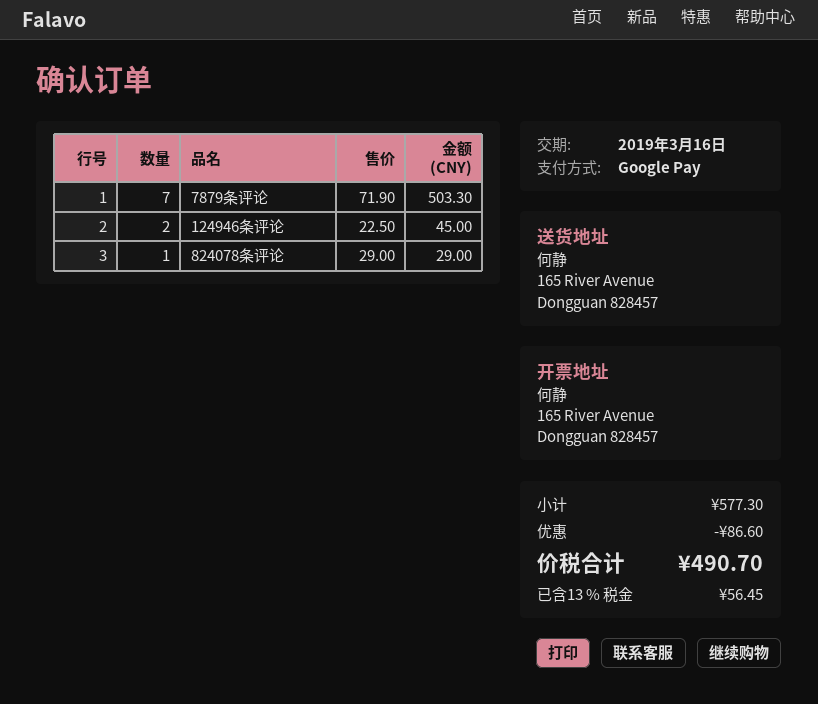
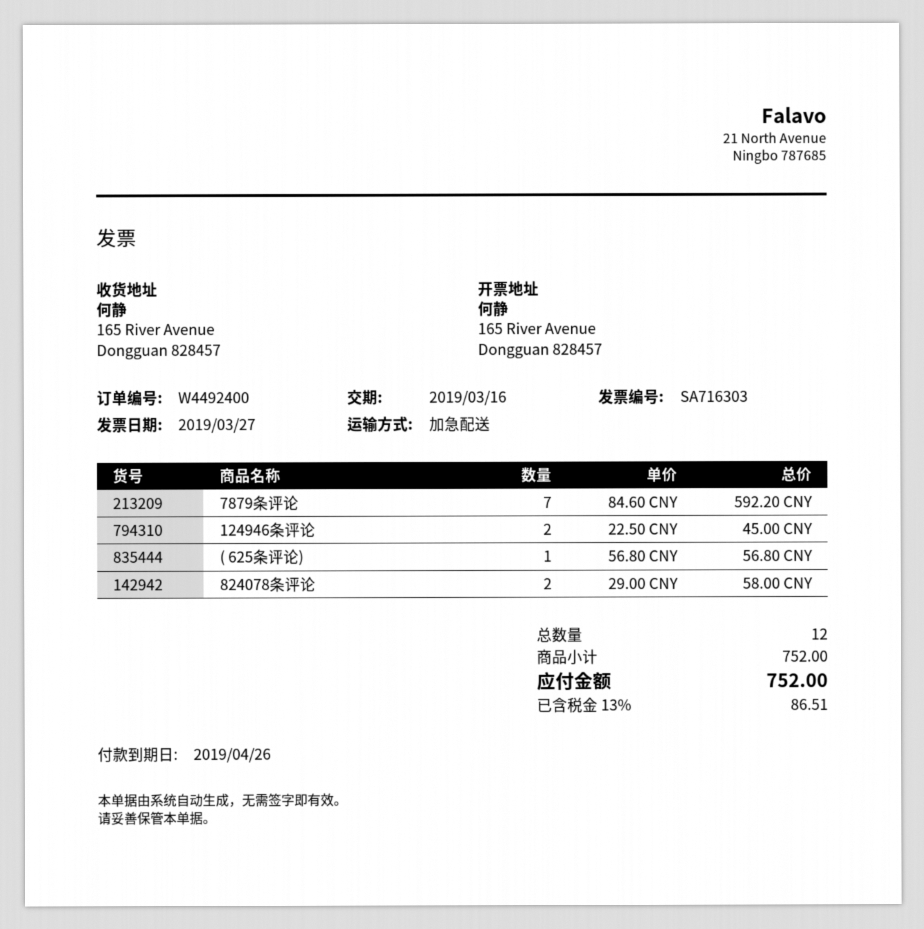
7879条评论: 7 x 71.90 = 503.30 -> 7 x 84.60 = 592.20
824078条评论: 1 x 29.00 = 29.00 -> 2 x 29.00 = 58.00
( 625条评论): none -> 1 x 56.80 = 56.80
subtotal: 577.30 -> 752.00
discount: 86.60 -> none
tax: 13% = 56.45 -> 13% = 86.51
total: 490.70 -> 752.00

